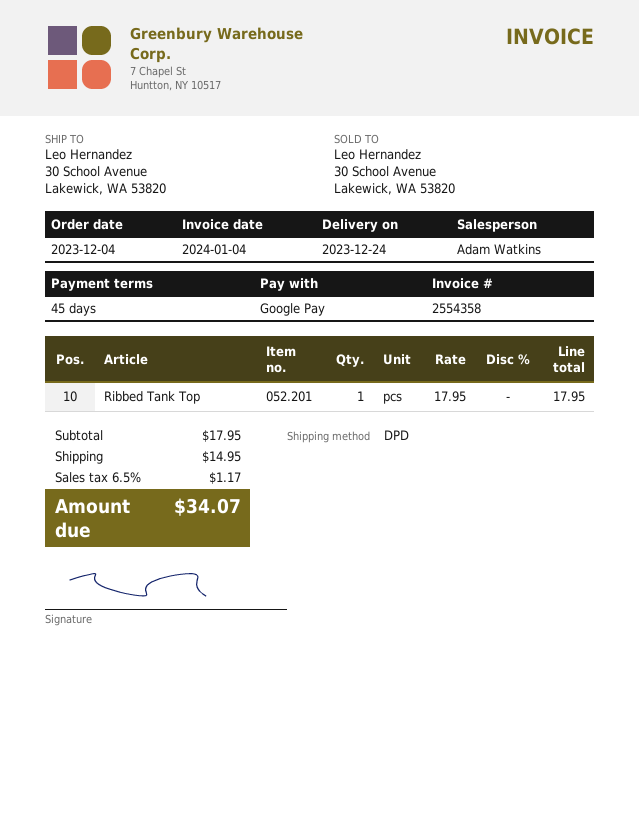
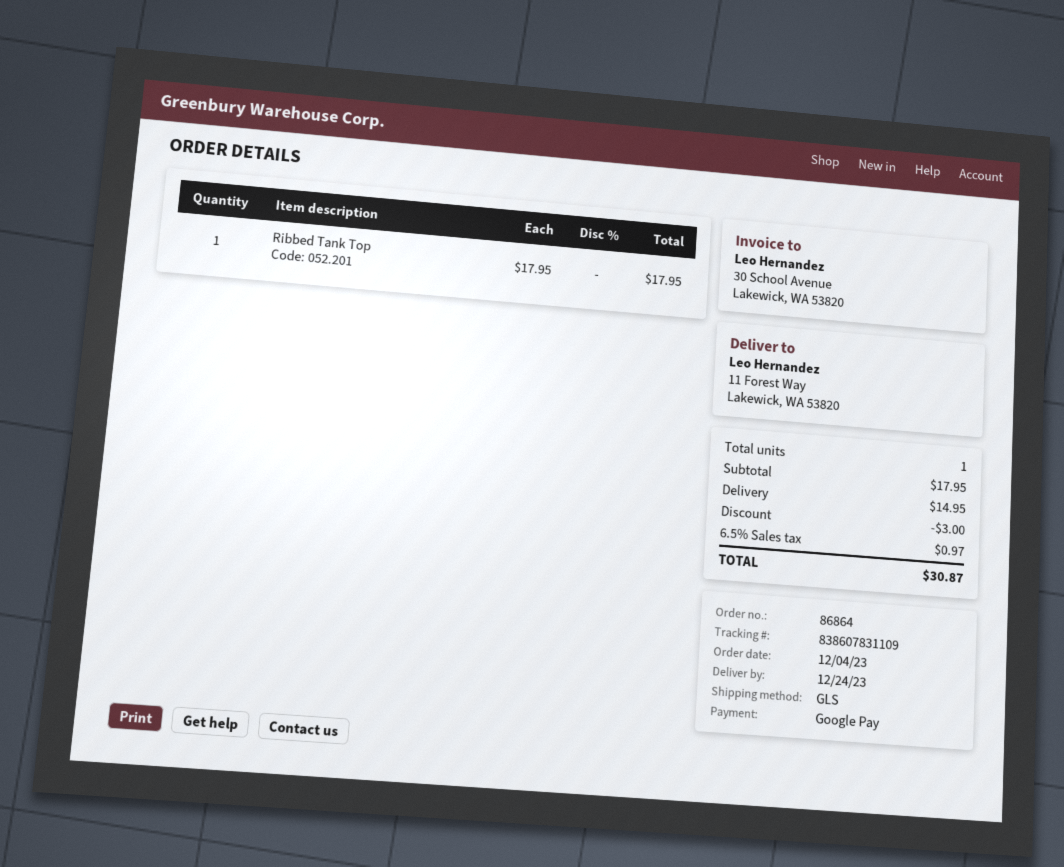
shipping method: DPD -> GLS
ship to: 30 School Avenue, Lakewick, WA 53820 -> 11 Forest Way, Lakewick, WA 53820
discount: none -> 3.00
tax: 6.5% = 1.17 -> 6.5% = 0.97
total: 34.07 -> 30.87

